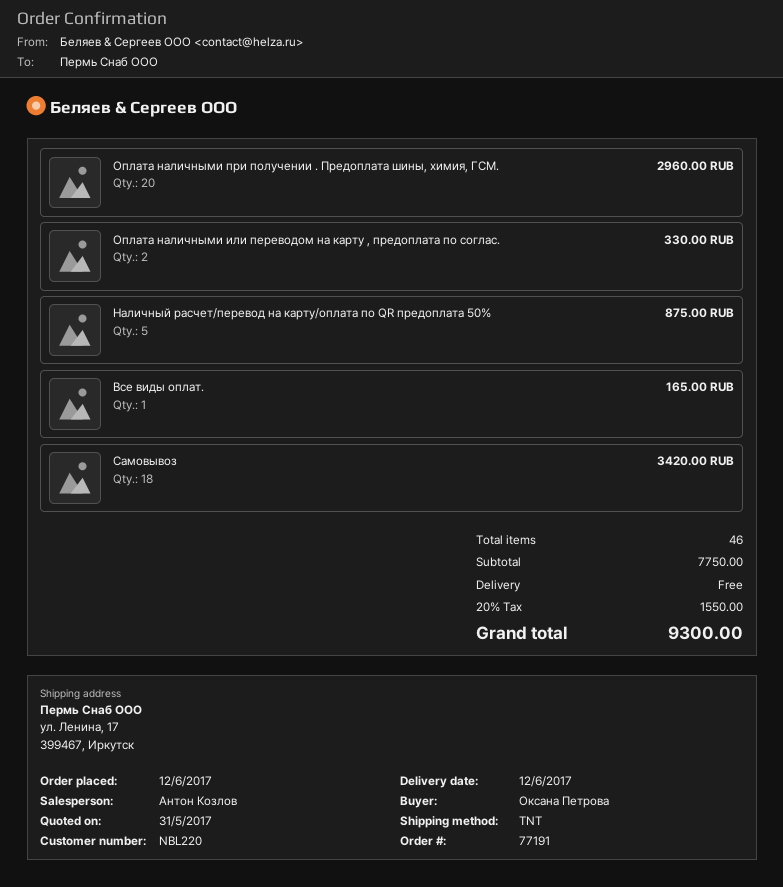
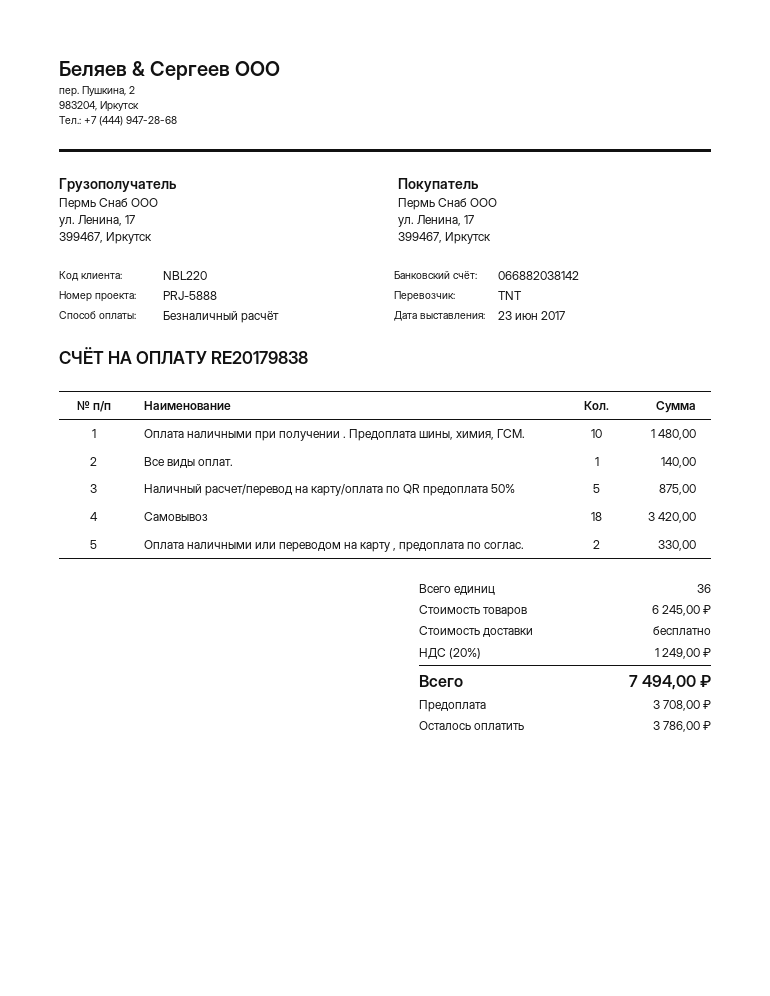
Оплата наличными при получении . Предоплата шины, химия, ГСМ.: 20 for 2960.00 -> 10 for 1480.00
Все виды оплат.: 1 for 165.00 -> 1 for 140.00
total quantity: 46 -> 36
subtotal: 7750.00 -> 6245.00
tax: 20% = 1550.00 -> 20% = 1249.00
total: 9300.00 -> 7494.00

